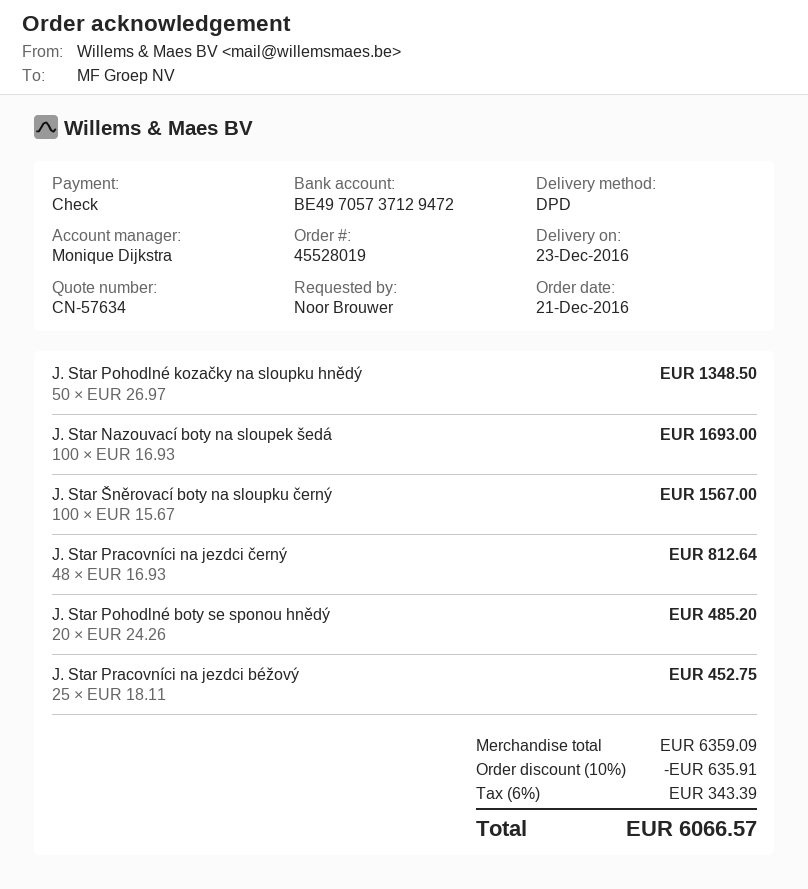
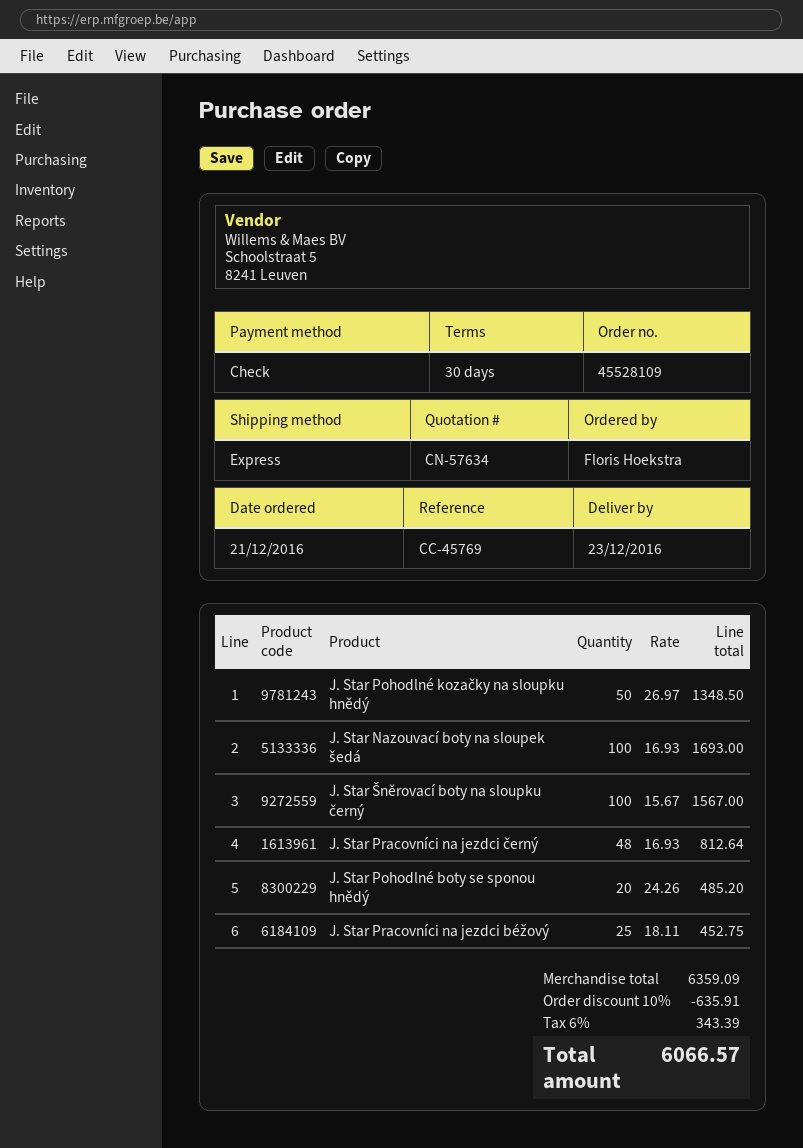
order number: 45528019 -> 45528109
ordered by: Noor Brouwer -> Floris Hoekstra
shipping method: DPD -> express

